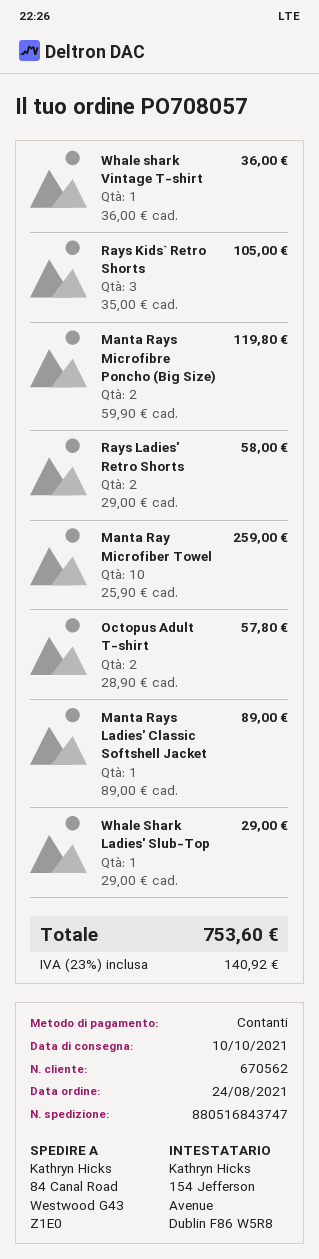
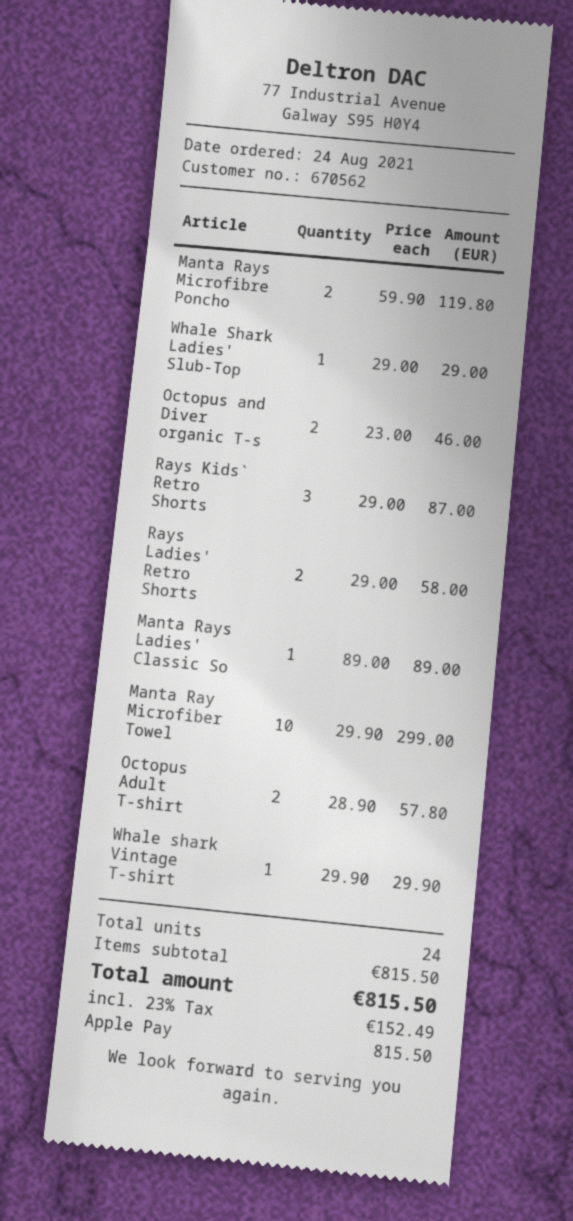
payment method: cash -> Apple Pay
Whale shark Vintage T-shirt: 1 x 36.00 = 36.00 -> 1 x 29.90 = 29.90
Rays Kids` Retro Shorts: 3 x 35.00 = 105.00 -> 3 x 29.00 = 87.00
Manta Ray Microfiber Towel: 10 x 25.90 = 259.00 -> 10 x 29.90 = 299.00
Octopus and Diver organic T-s: none -> 2 x 23.00 = 46.00
tax: 23% = 140.92 -> 23% = 152.49
total: 753.60 -> 815.50

